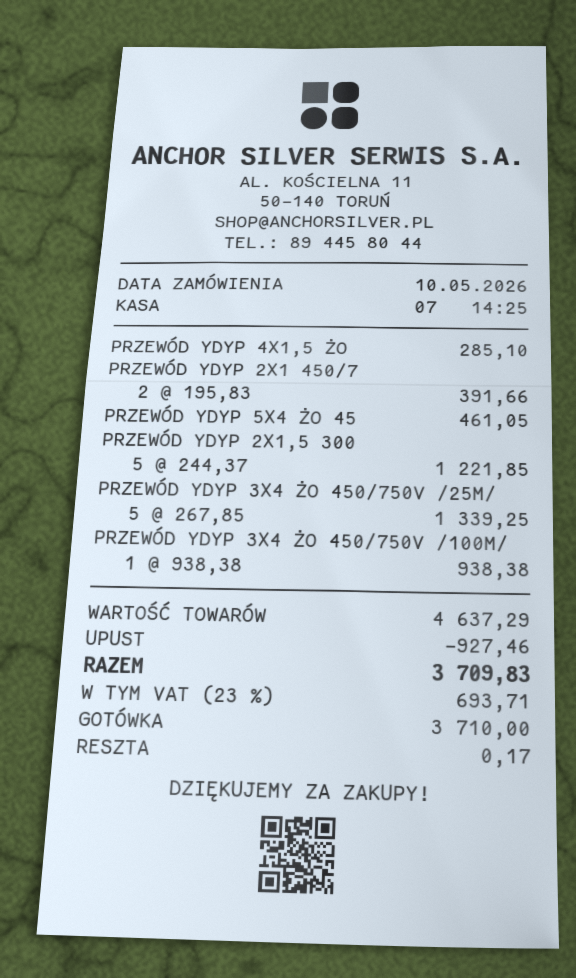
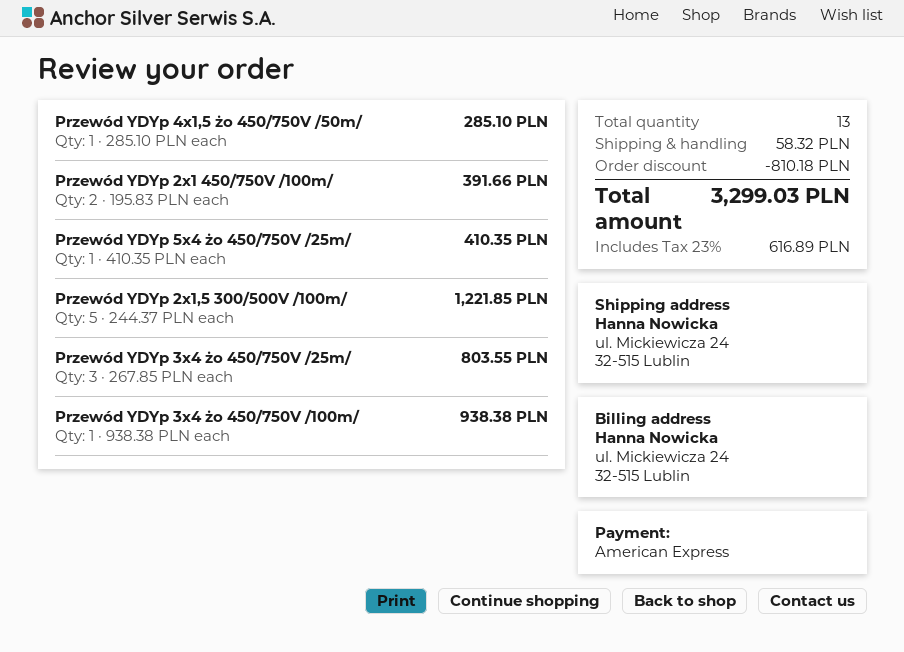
payment method: cash -> American Express
PRZEWÓD YDYP 5X4 ŻO 45: 1 x 461.05 = 461.05 -> 1 x 410.35 = 410.35
PRZEWÓD YDYP 3X4 ŻO 450/750V /25M/: 5 x 267.85 = 1339.25 -> 3 x 267.85 = 803.55
discount: 927.46 -> 810.18
shipping: none -> 58.32
tax: 23% = 693.71 -> 23% = 616.89
total: 3709.83 -> 3299.03

